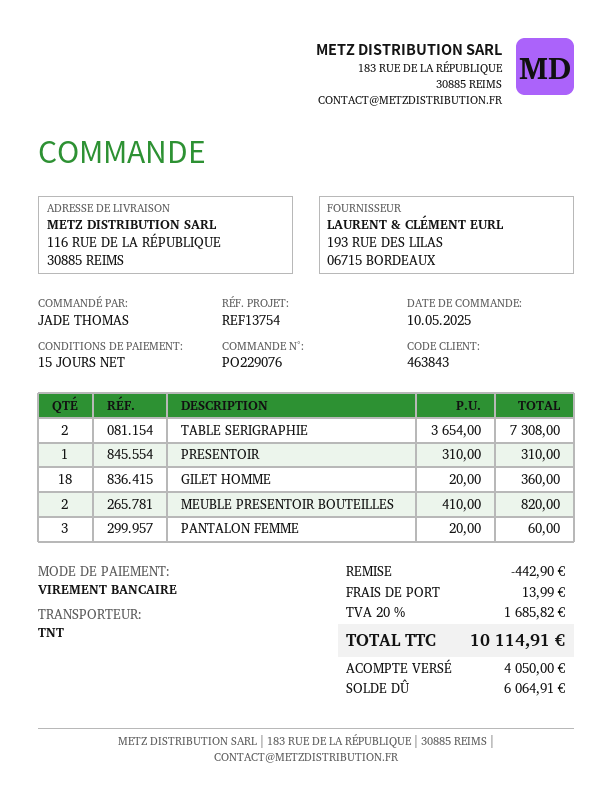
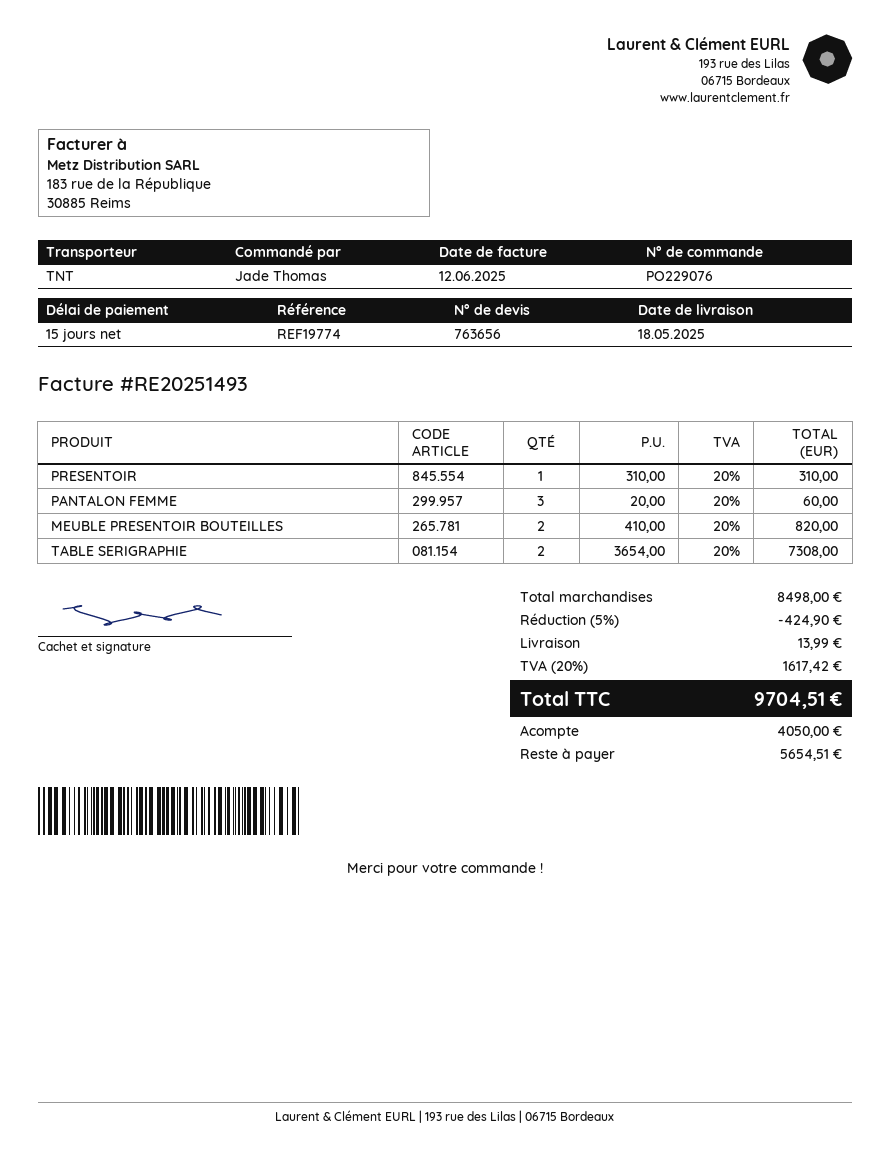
reference: REF13754 -> REF19774
GILET HOMME: 18 x 20.00 = 360.00 -> none
discount: 442.90 -> 424.90
tax: 20% = 1685.82 -> 20% = 1617.42
total: 10114.91 -> 9704.51
balance: 6064.91 -> 5654.51

